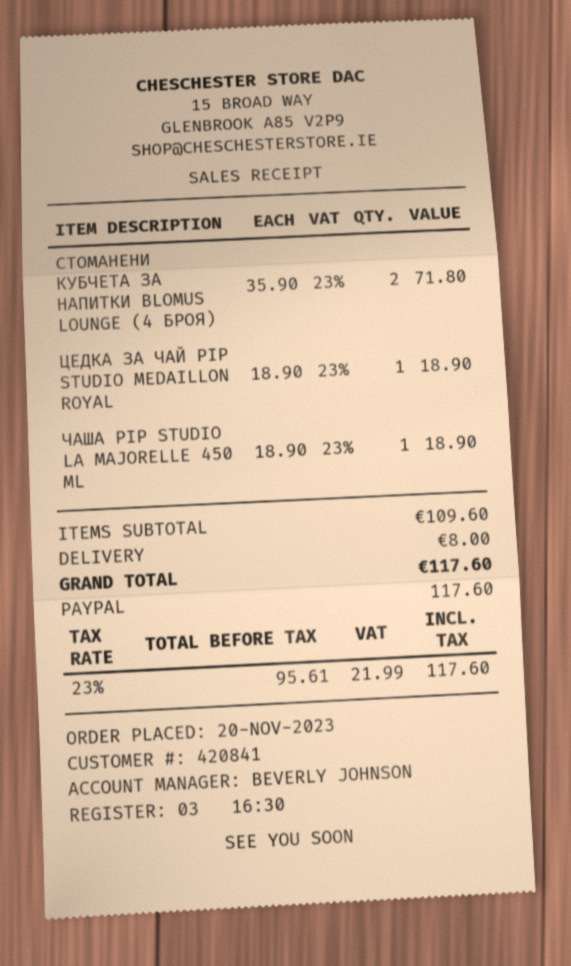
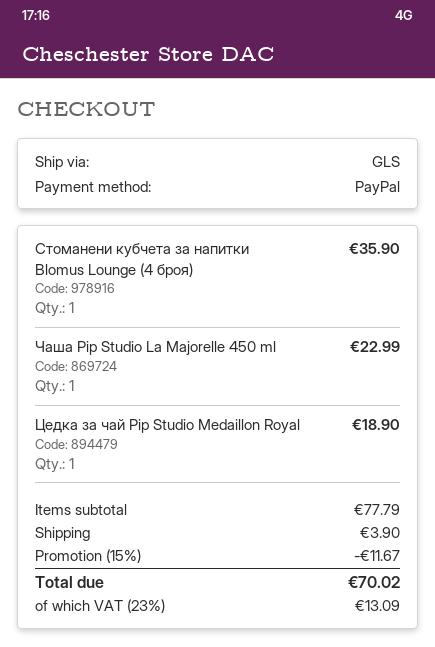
СТОМАНЕНИ КУБЧЕТА ЗА НАПИТКИ BLOMUS LOUNGE (4 БРОЯ): 2 for 71.80 -> 1 for 35.90
ЧАША PIP STUDIO LA MAJORELLE 450 ML: 1 for 18.90 -> 1 for 22.99
subtotal: 109.60 -> 77.79
discount: none -> 15% = 11.67
shipping: 8.00 -> 3.90
tax: 23% = 21.99 -> 23% = 13.09
total: 117.60 -> 70.02

